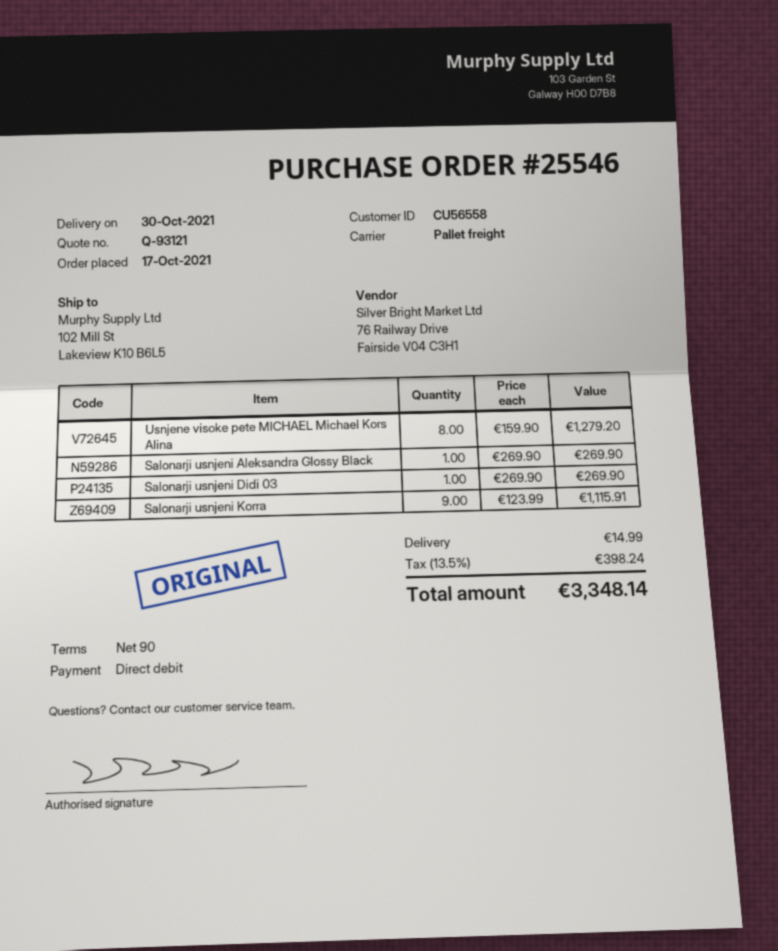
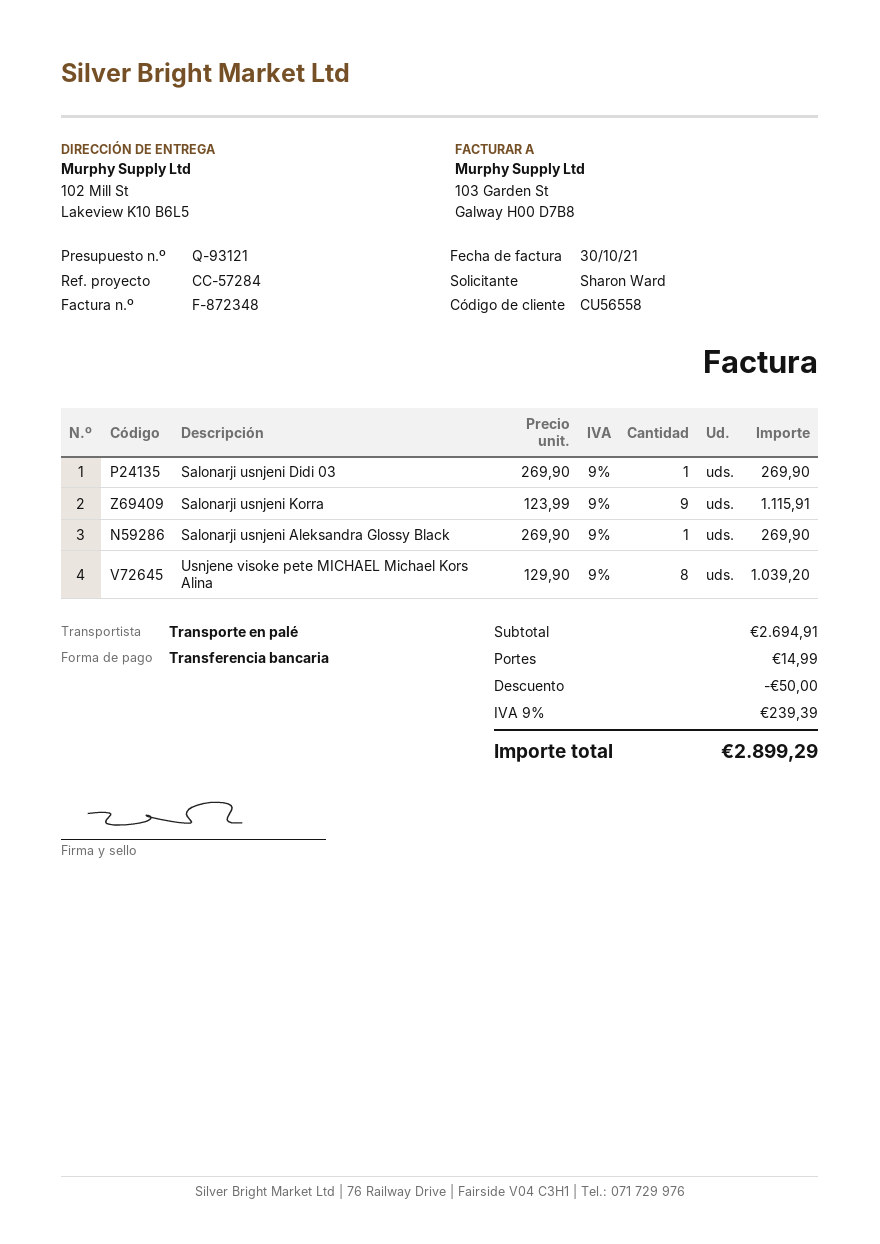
payment method: direct debit -> bank transfer
Usnjene visoke pete MICHAEL Michael Kors Alina: 8 x 159.90 = 1279.20 -> 8 x 129.90 = 1039.20
discount: none -> 50.00
tax: 13.5% = 398.24 -> 9% = 239.39
total: 3348.14 -> 2899.29

